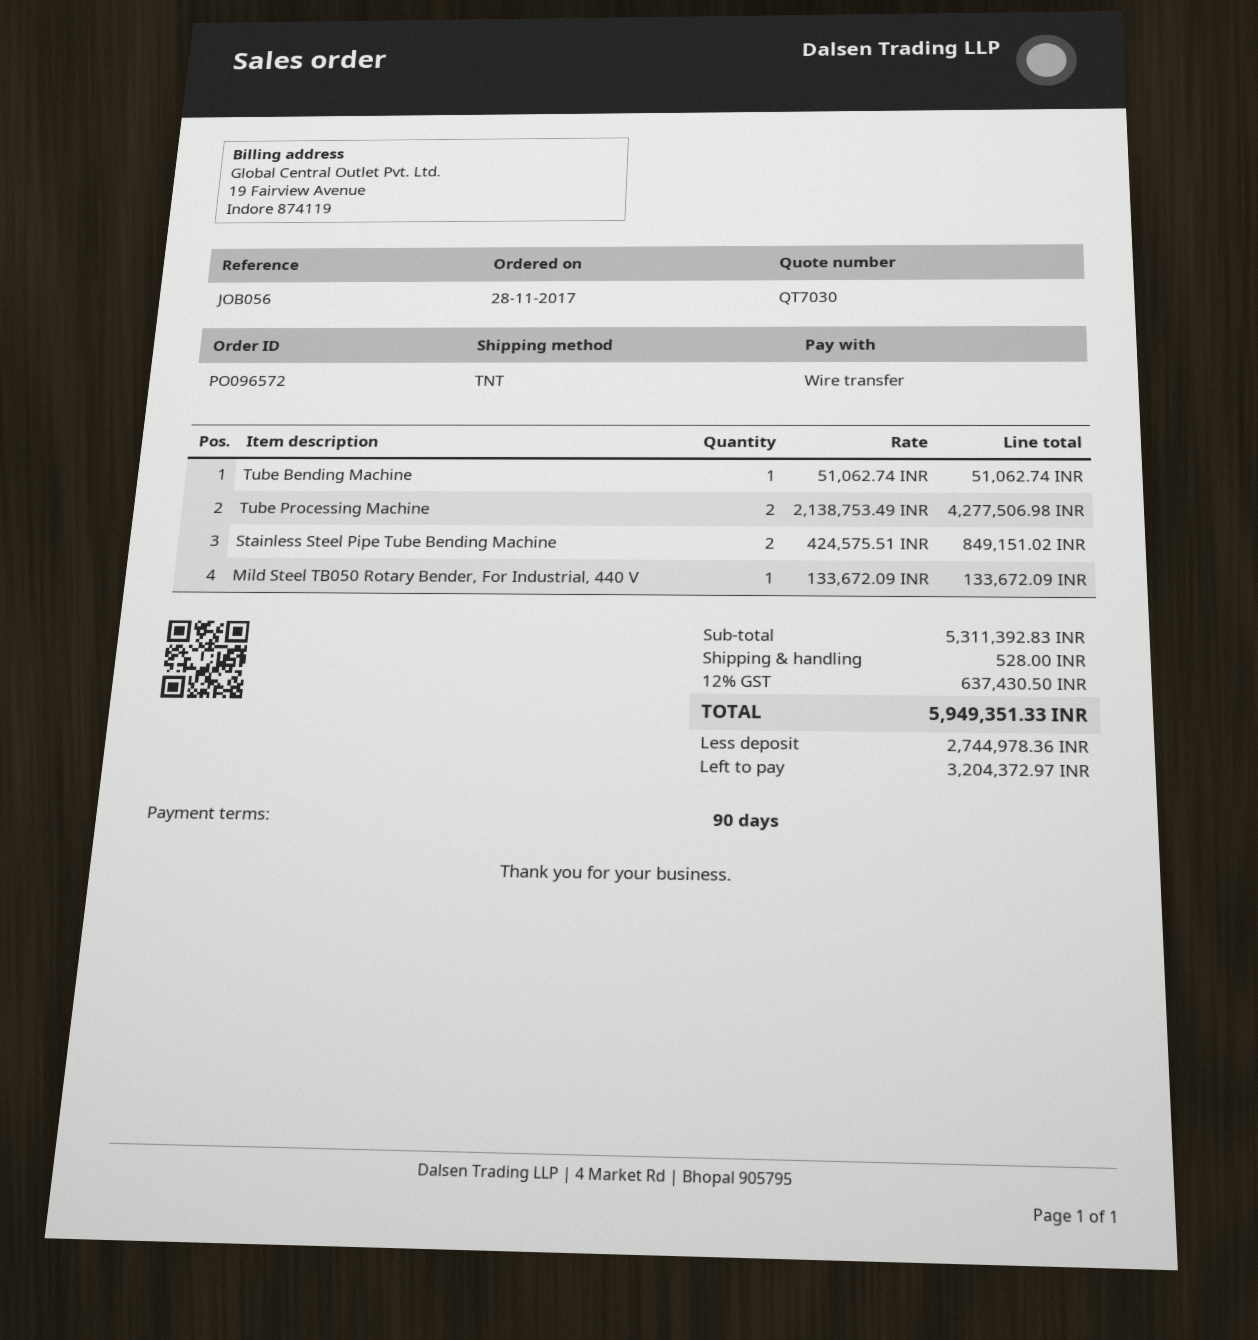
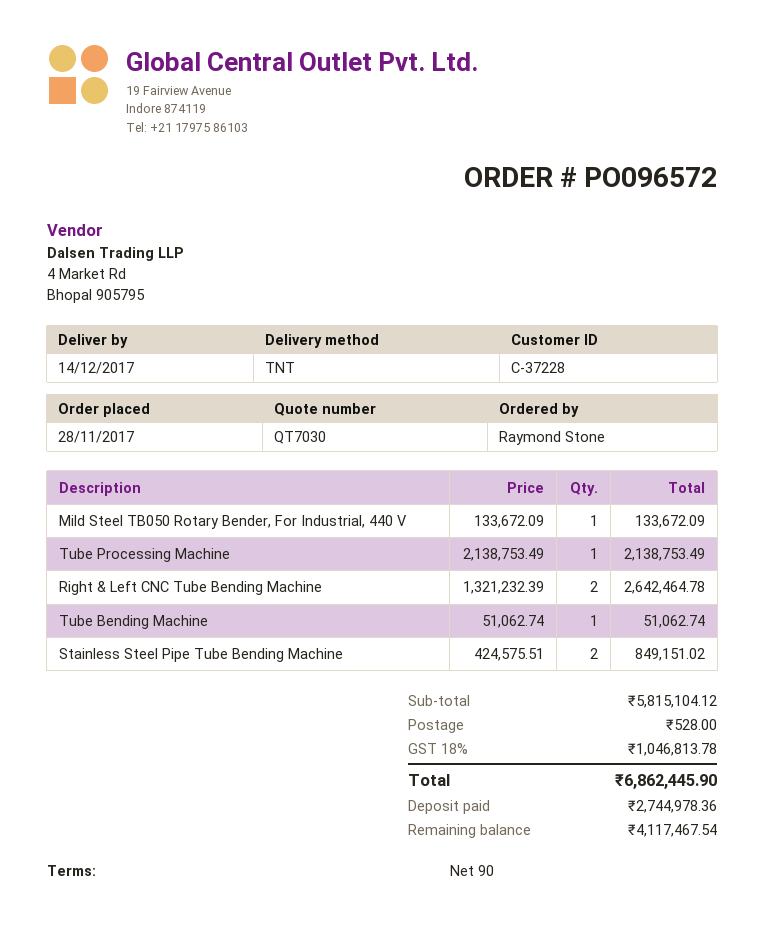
Tube Processing Machine: 2 x 2138753.49 = 4277506.98 -> 1 x 2138753.49 = 2138753.49
Right & Left CNC Tube Bending Machine: none -> 2 x 1321232.39 = 2642464.78
subtotal: 5311392.83 -> 5815104.12
tax: 12% = 637430.50 -> 18% = 1046813.78
total: 5949351.33 -> 6862445.90
balance: 3204372.97 -> 4117467.54

